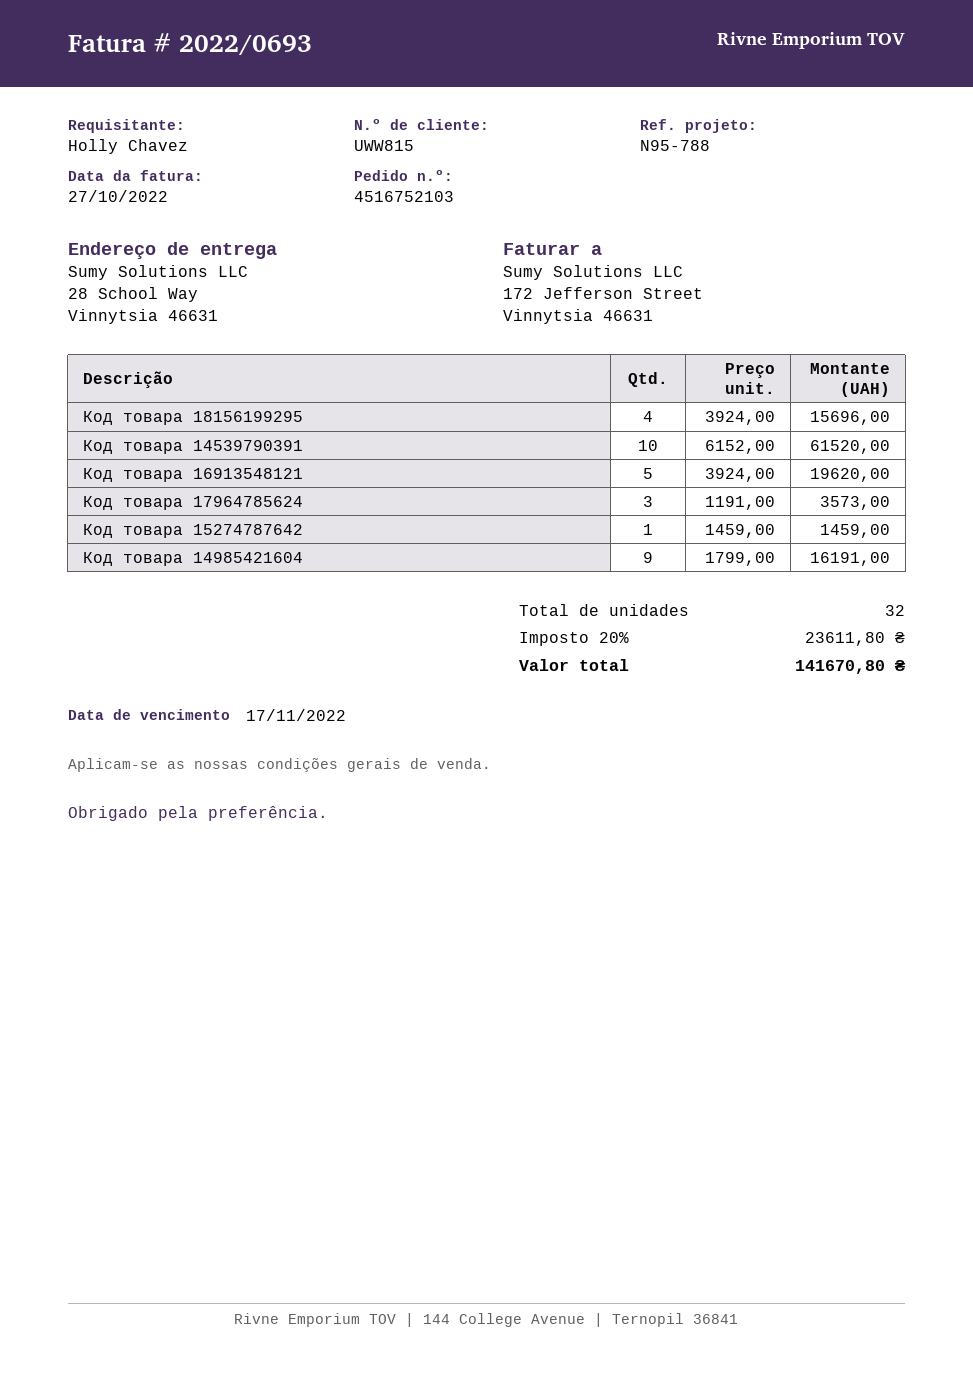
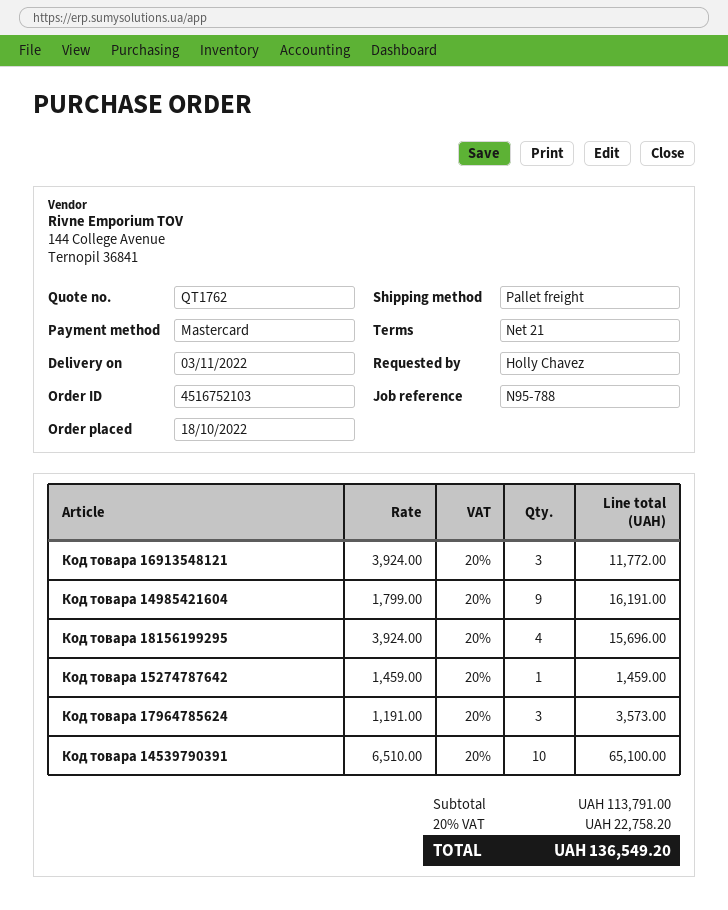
Код товара 14539790391: 10 x 6152.00 = 61520.00 -> 10 x 6510.00 = 65100.00
Код товара 16913548121: 5 x 3924.00 = 19620.00 -> 3 x 3924.00 = 11772.00
tax: 20% = 23611.80 -> 20% = 22758.20
total: 141670.80 -> 136549.20

